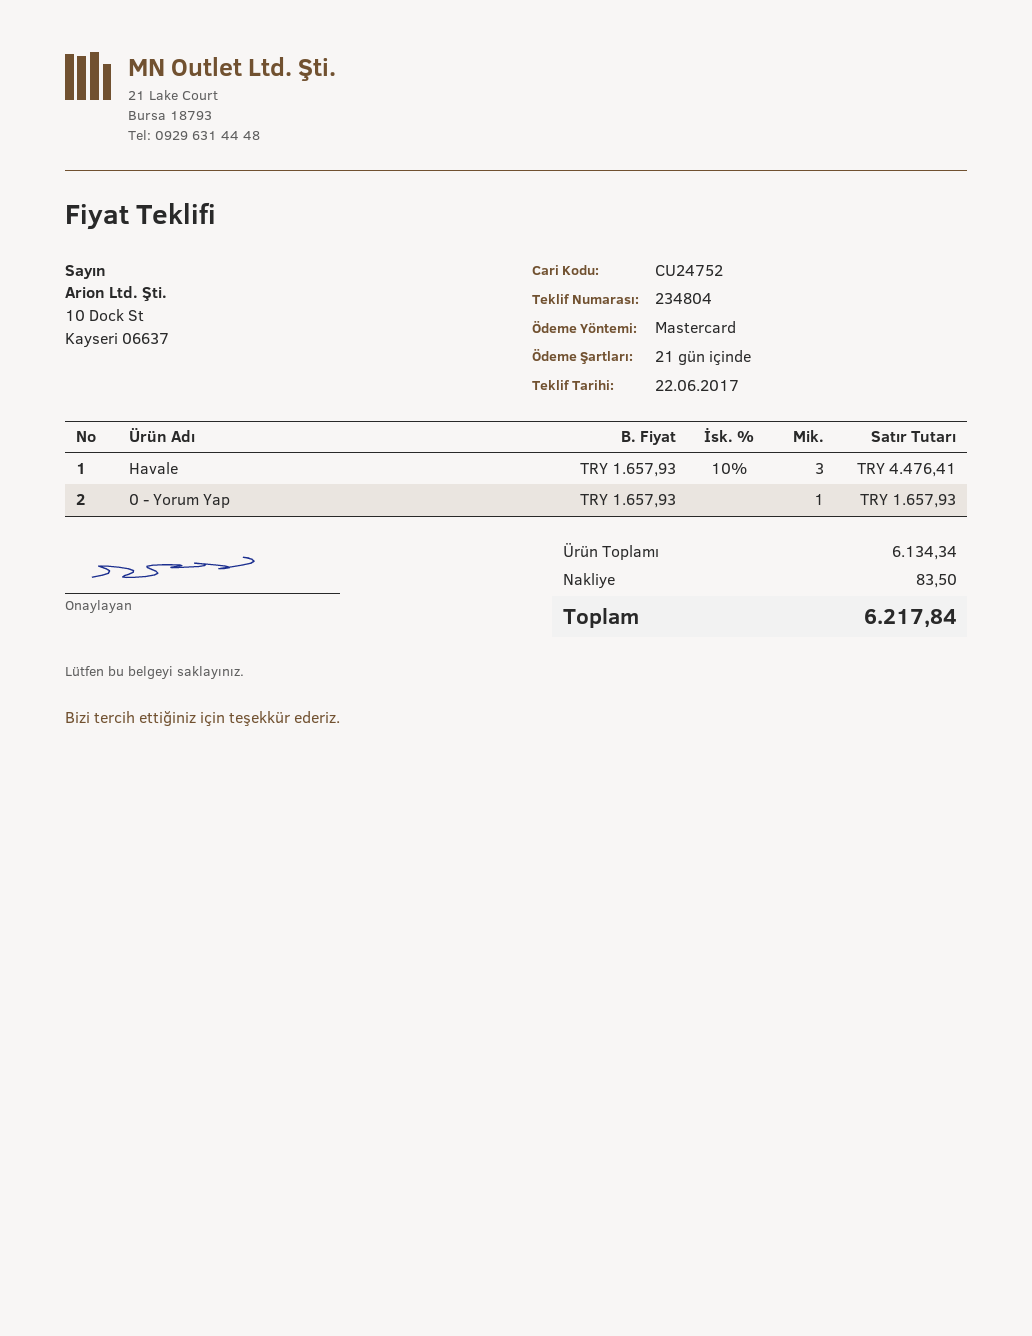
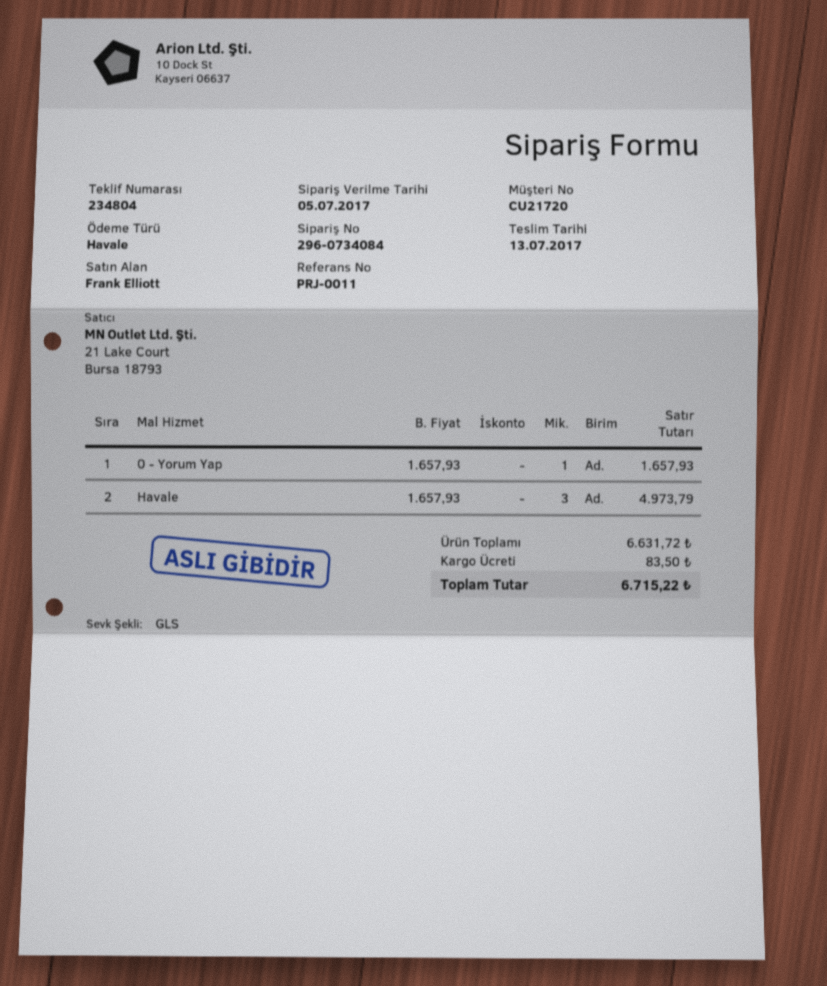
customer number: CU24752 -> CU21720
payment method: Mastercard -> bank transfer
Havale: 3 x 1657.93 - 10% = 4476.41 -> 3 x 1657.93 = 4973.79
subtotal: 6134.34 -> 6631.72
total: 6217.84 -> 6715.22

